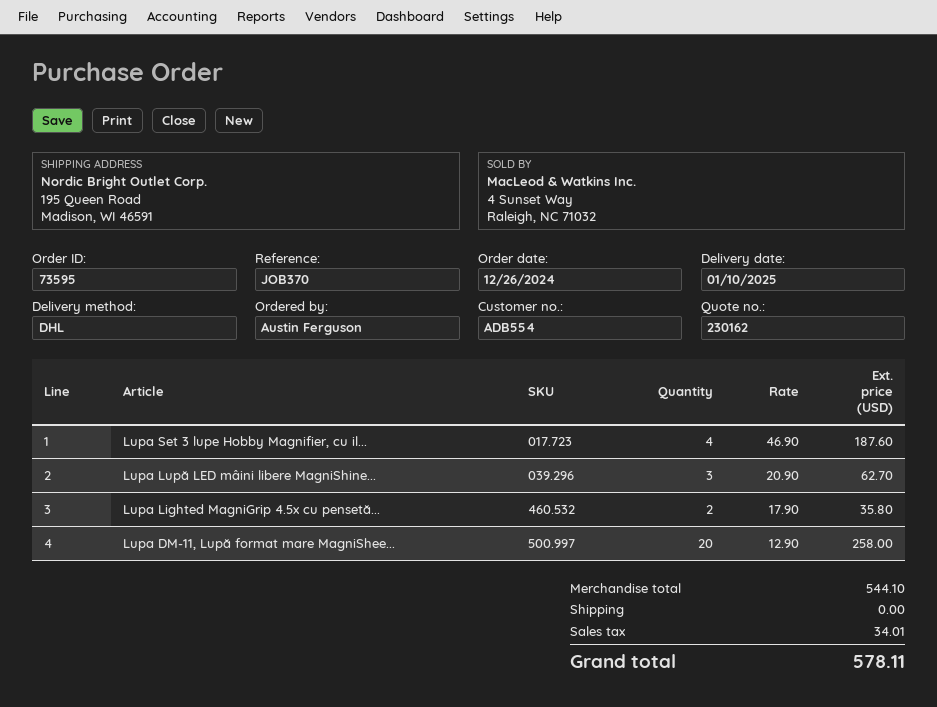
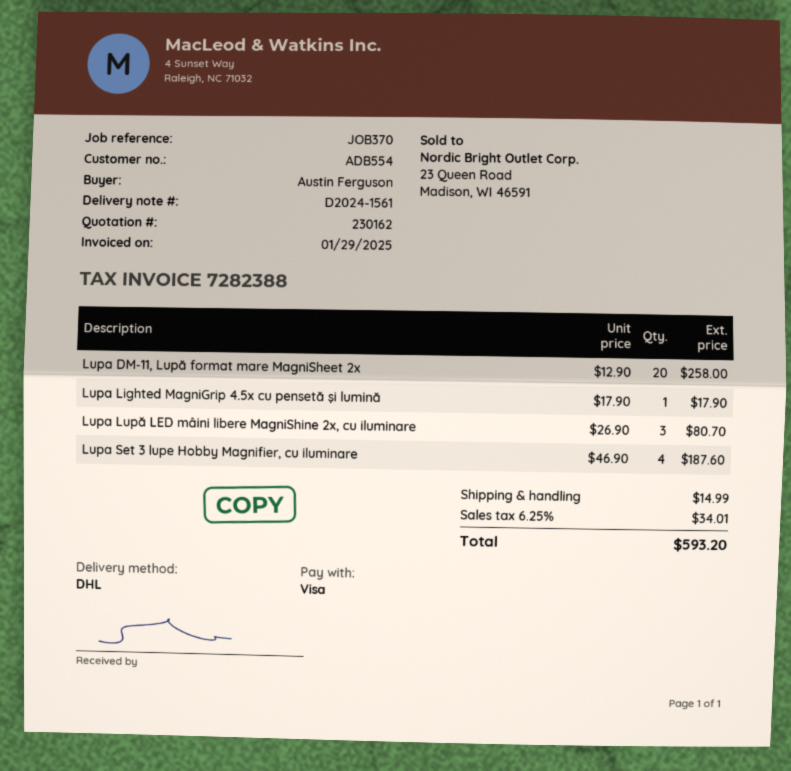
Lupa Lupă LED mâini libere MagniShine...: 3 x 20.90 = 62.70 -> 3 x 26.90 = 80.70
Lupa Lighted MagniGrip 4.5x cu pensetă...: 2 x 17.90 = 35.80 -> 1 x 17.90 = 17.90
shipping: 0.00 -> 14.99
total: 578.11 -> 593.20

